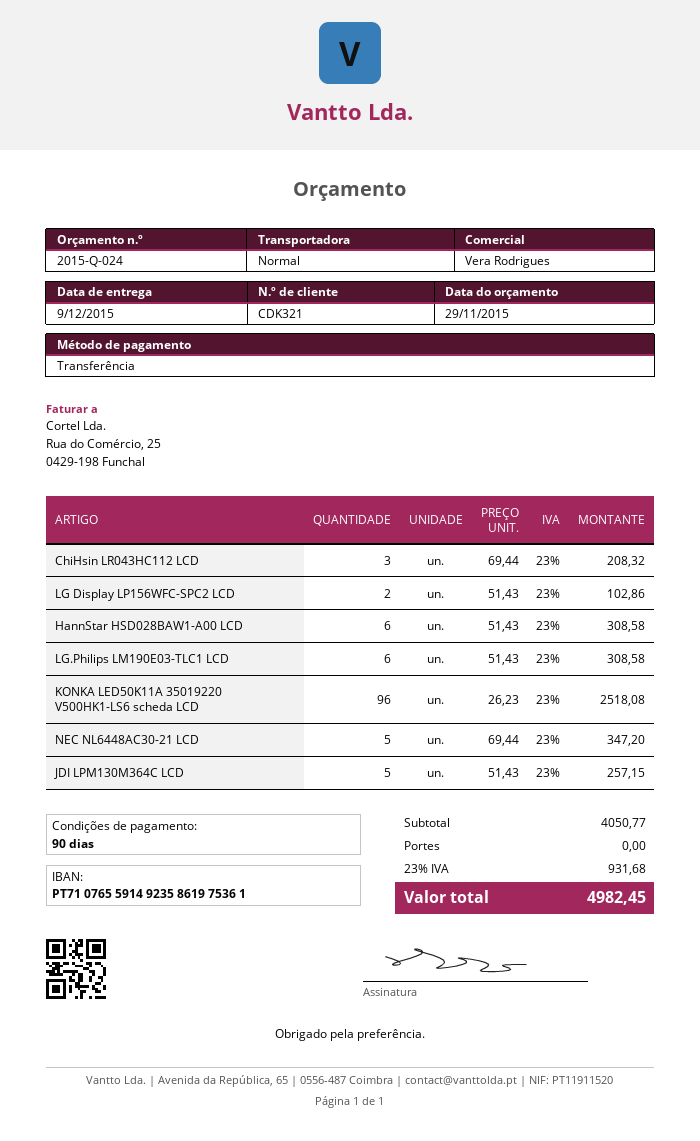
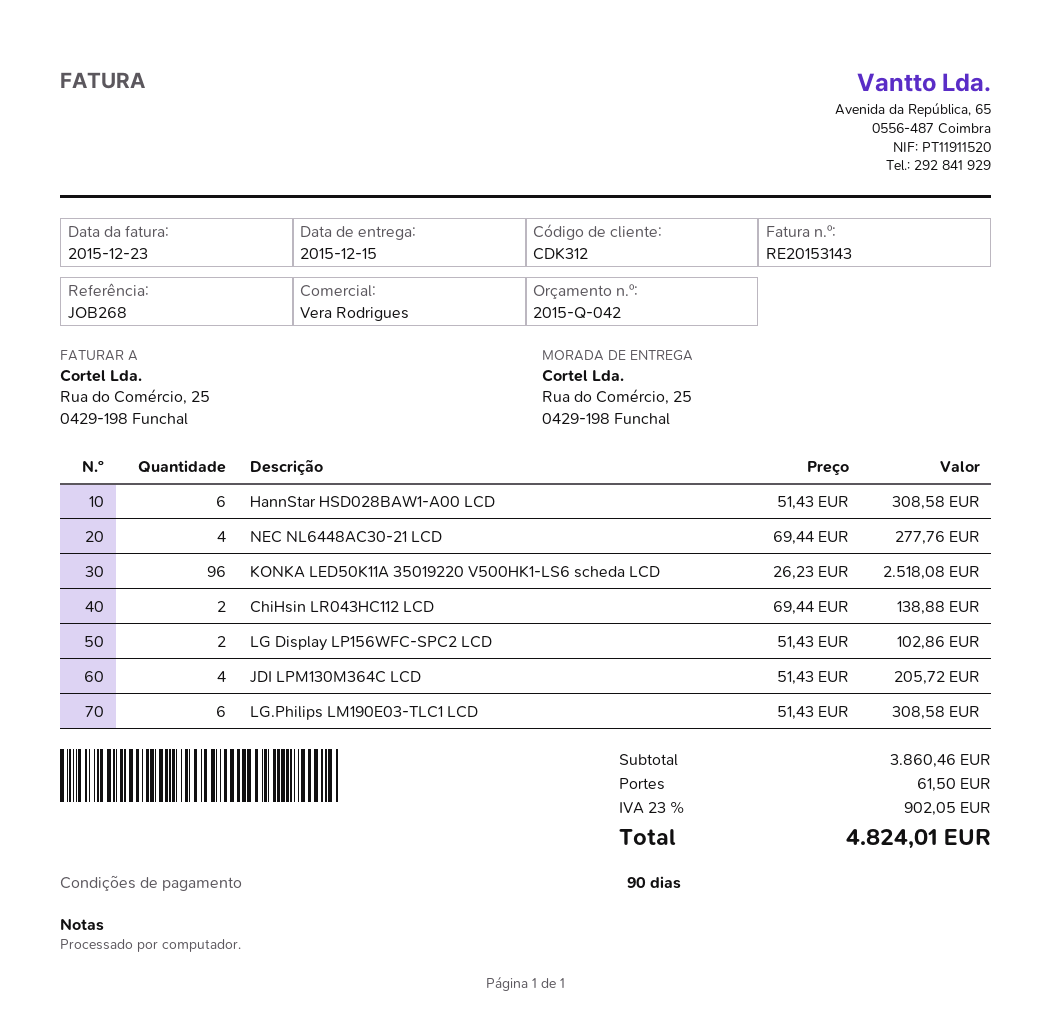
quote number: 2015-Q-024 -> 2015-Q-042
delivery date: 2015-12-09 -> 2015-12-15
customer number: CDK321 -> CDK312
ChiHsin LR043HC112 LCD: 3 x 69.44 = 208.32 -> 2 x 69.44 = 138.88
NEC NL6448AC30-21 LCD: 5 x 69.44 = 347.20 -> 4 x 69.44 = 277.76
JDI LPM130M364C LCD: 5 x 51.43 = 257.15 -> 4 x 51.43 = 205.72
subtotal: 4050.77 -> 3860.46
shipping: 0.00 -> 61.50
tax: 23% = 931.68 -> 23% = 902.05
total: 4982.45 -> 4824.01

